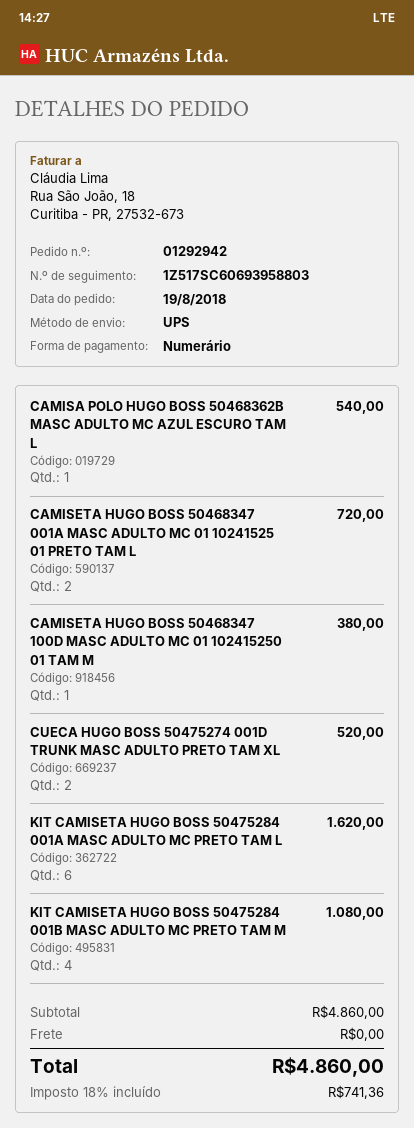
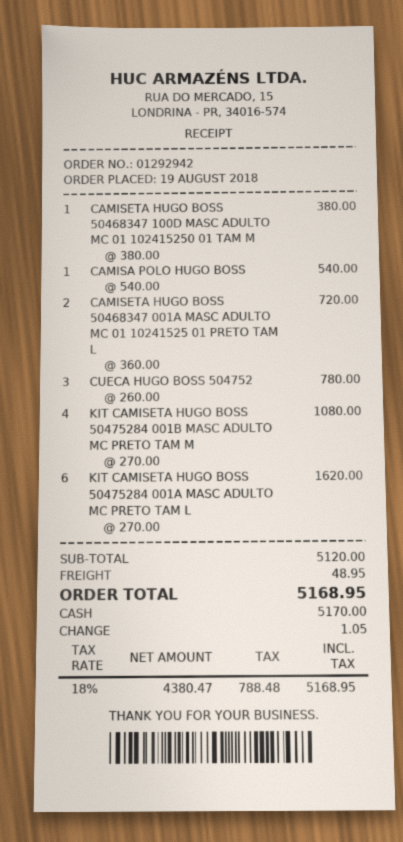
CUECA HUGO BOSS 50475274 001D TRUNK MASC ADULTO PRETO TAM XL: 2 for 520.00 -> 3 for 780.00
subtotal: 4860.00 -> 5120.00
shipping: 0.00 -> 48.95
tax: 18% = 741.36 -> 18% = 788.48
total: 4860.00 -> 5168.95

